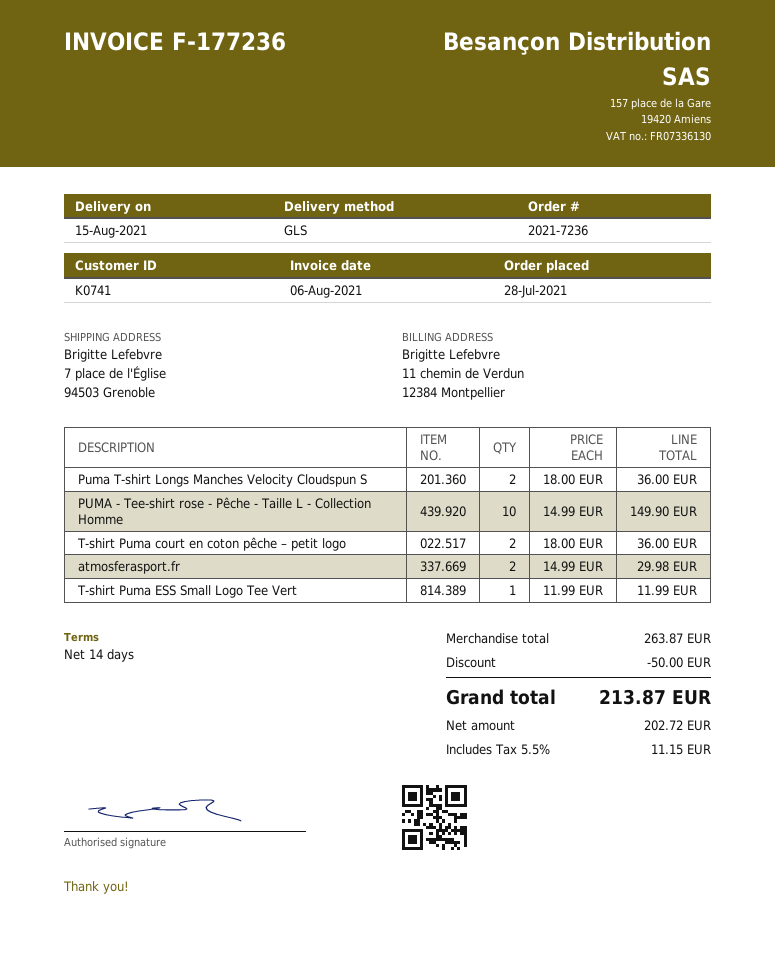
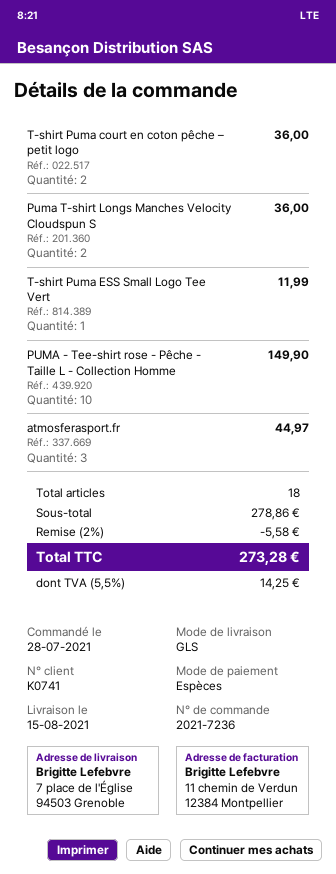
atmosferasport.fr: 2 for 29.98 -> 3 for 44.97
subtotal: 263.87 -> 278.86
discount: 50.00 -> 5.58
tax: 5.5% = 11.15 -> 5.5% = 14.25
total: 213.87 -> 273.28

